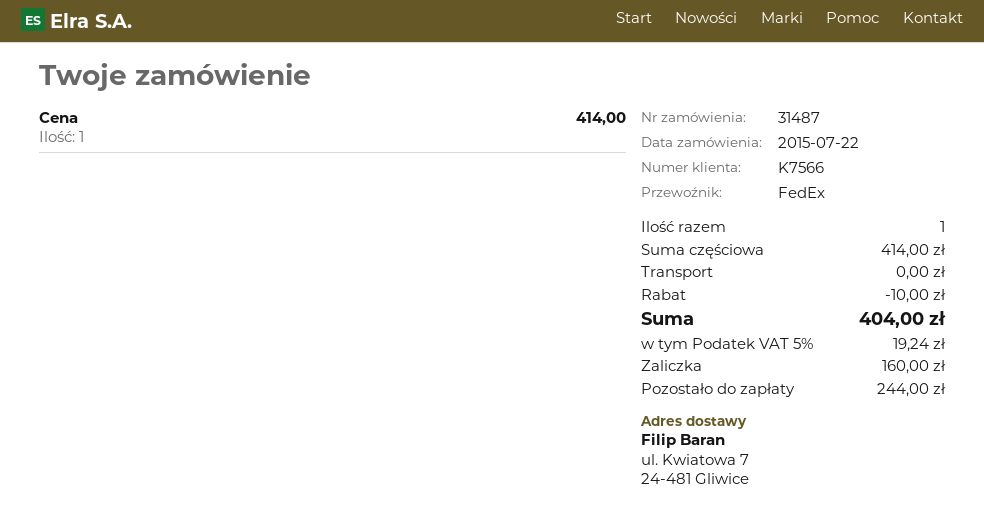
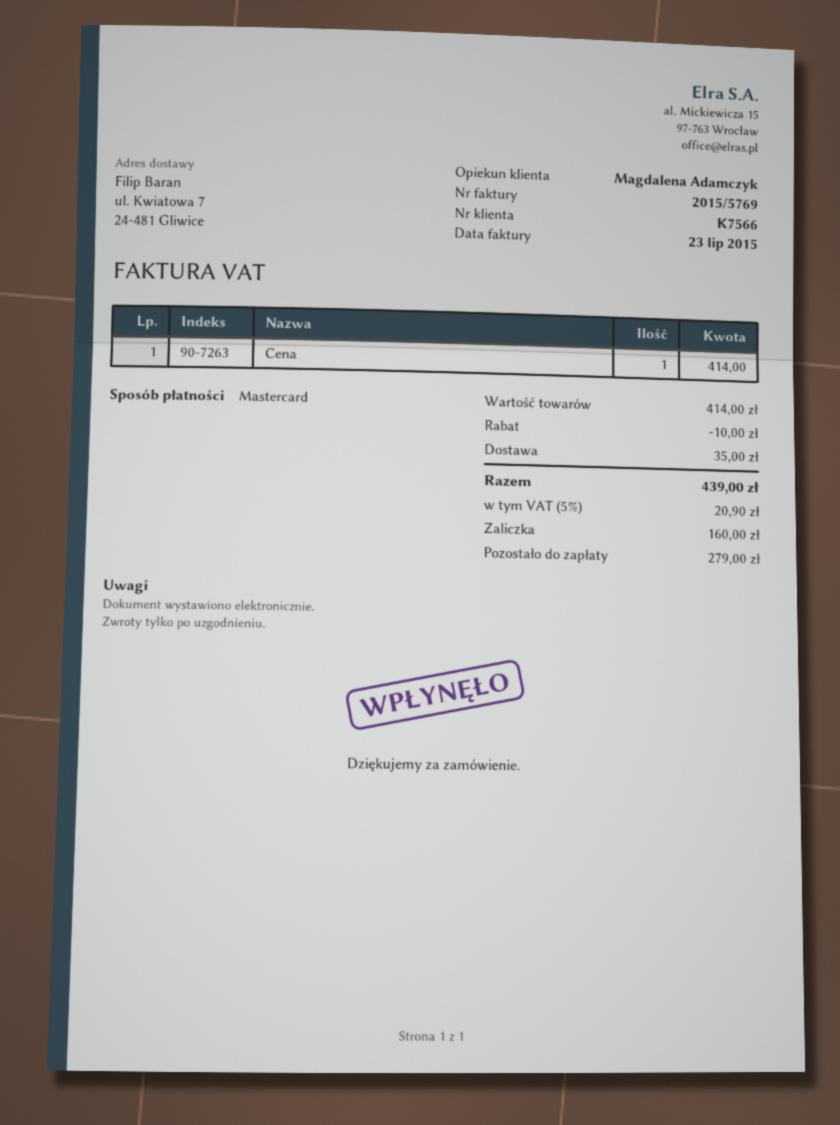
shipping: 0.00 -> 35.00
tax: 5% = 19.24 -> 5% = 20.90
total: 404.00 -> 439.00
balance: 244.00 -> 279.00

